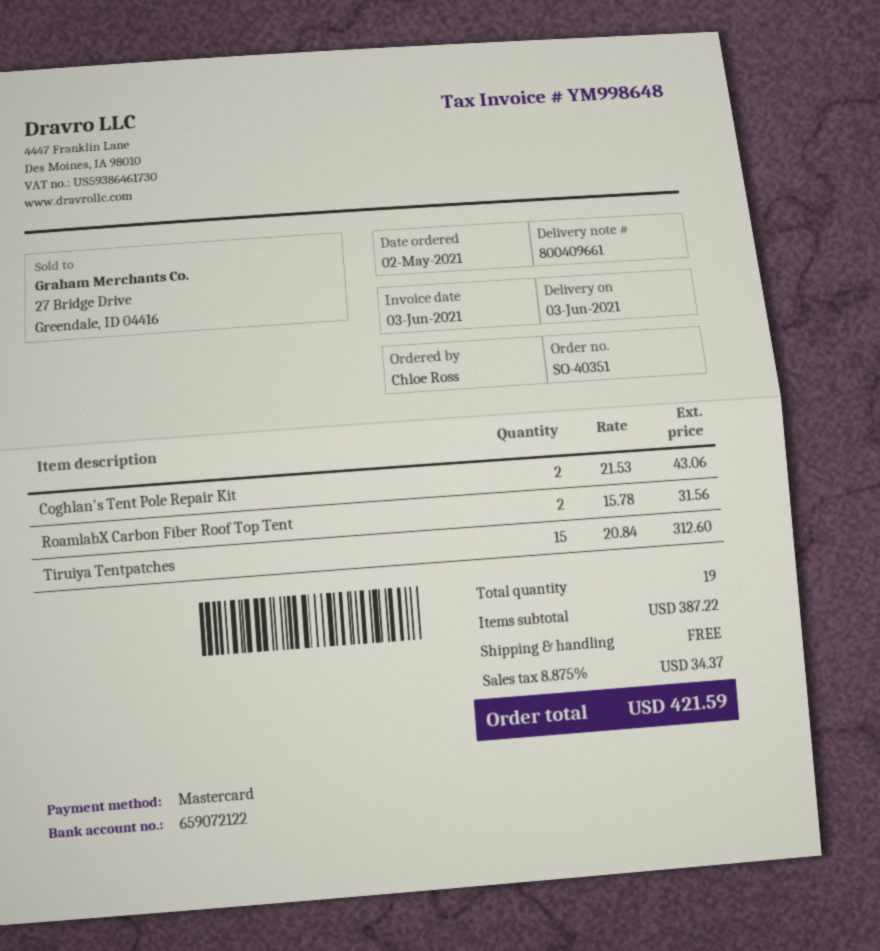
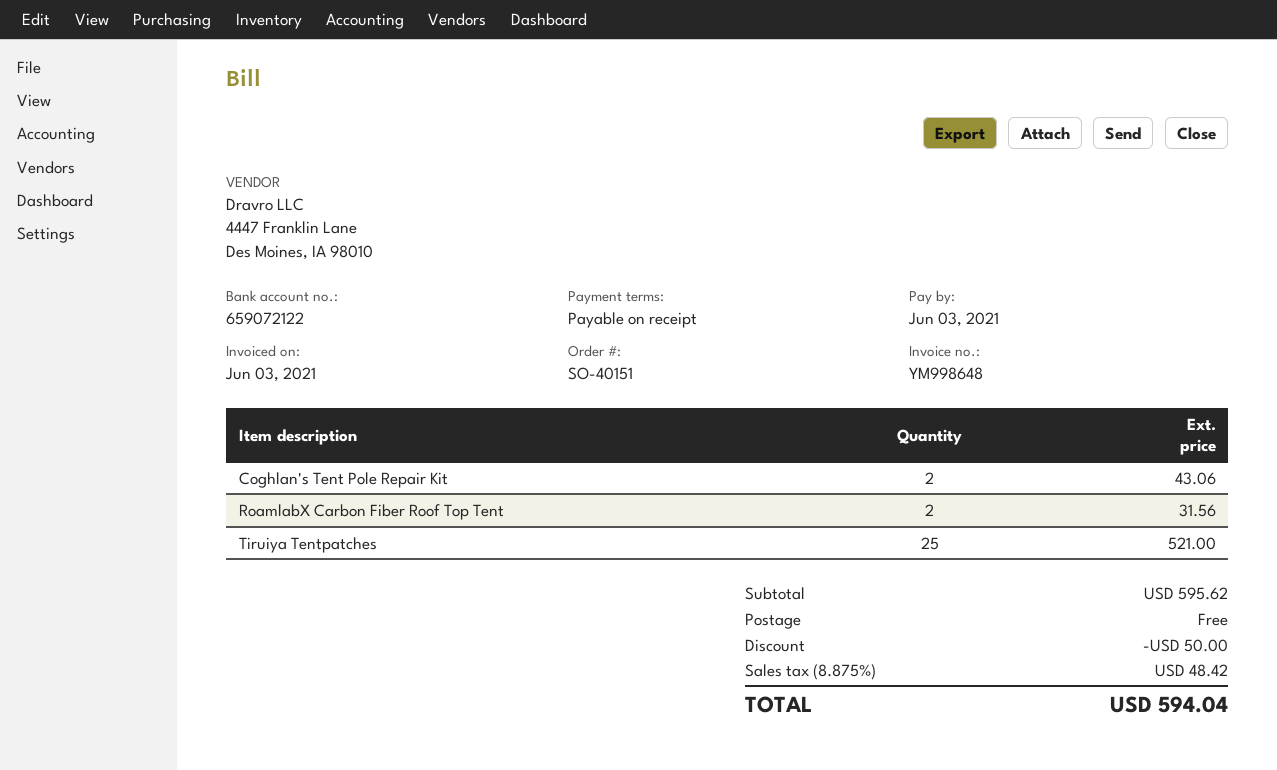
order number: SO-40351 -> SO-40151
Tiruiya Tentpatches: 15 for 312.60 -> 25 for 521.00
subtotal: 387.22 -> 595.62
discount: none -> 50.00
tax: 8.875% = 34.37 -> 8.875% = 48.42
total: 421.59 -> 594.04

